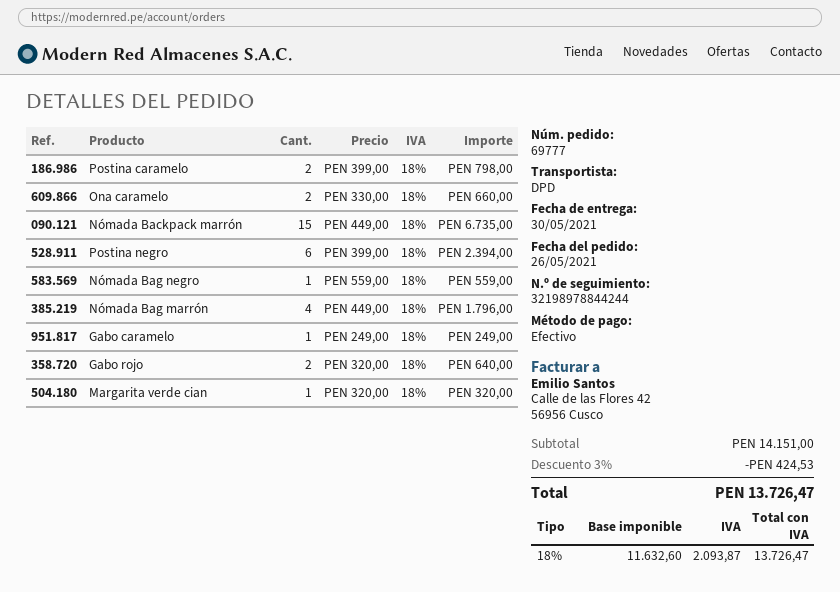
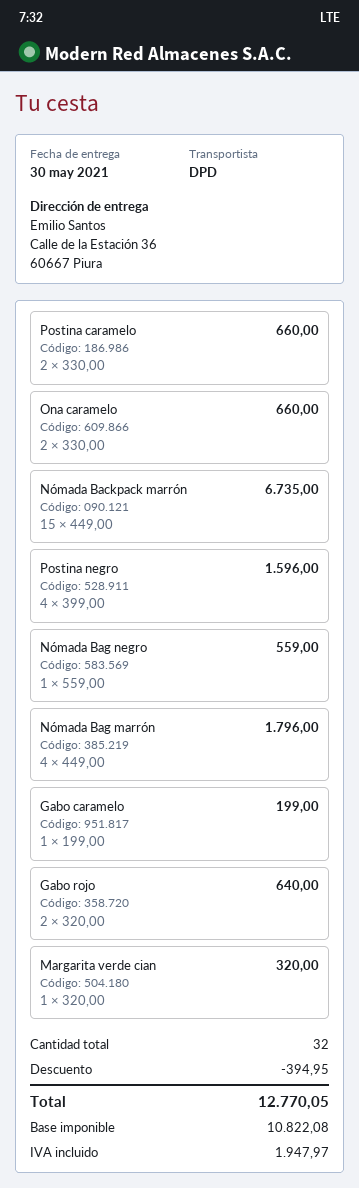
Postina caramelo: 2 x 399.00 = 798.00 -> 2 x 330.00 = 660.00
Postina negro: 6 x 399.00 = 2394.00 -> 4 x 399.00 = 1596.00
Gabo caramelo: 1 x 249.00 = 249.00 -> 1 x 199.00 = 199.00
discount: 424.53 -> 394.95
net: 11632.60 -> 10822.08
tax: 2093.87 -> 1947.97
total: 13726.47 -> 12770.05

